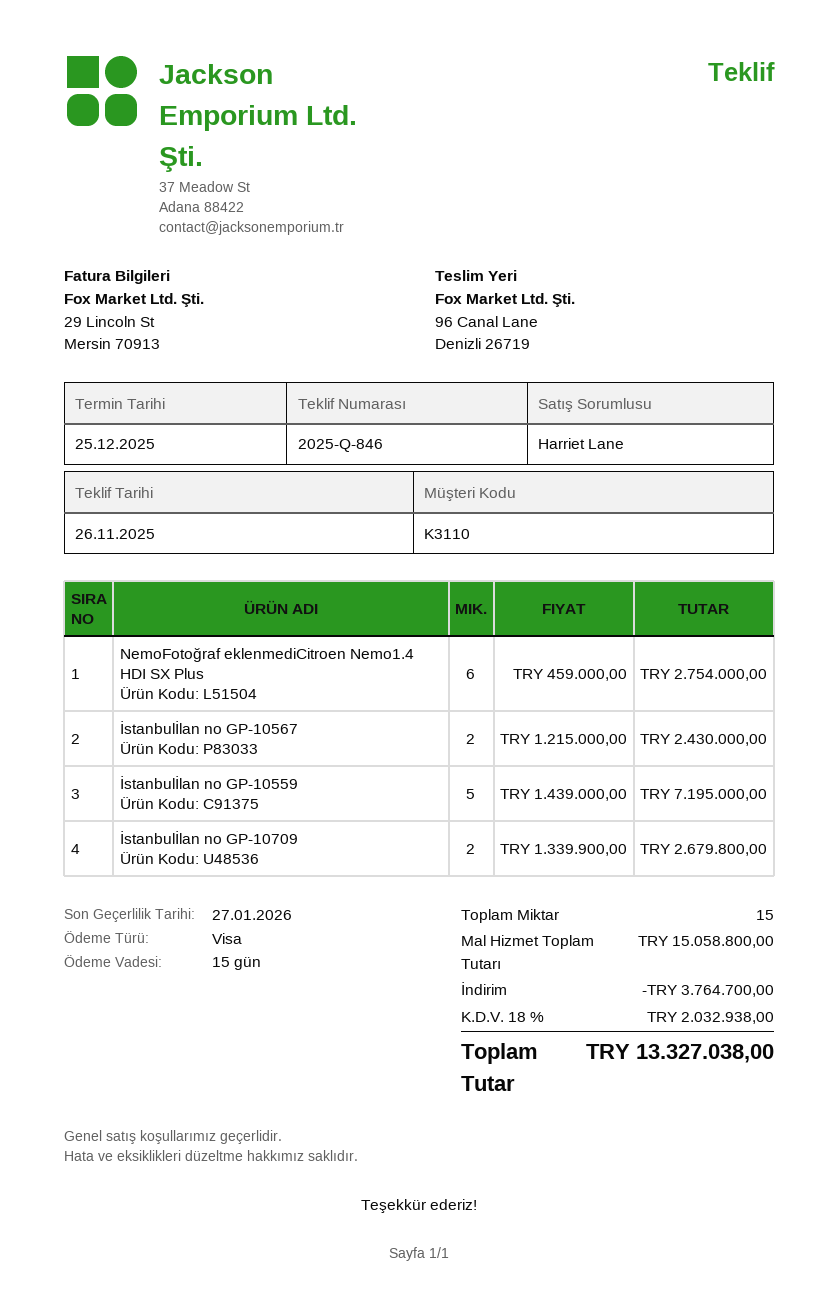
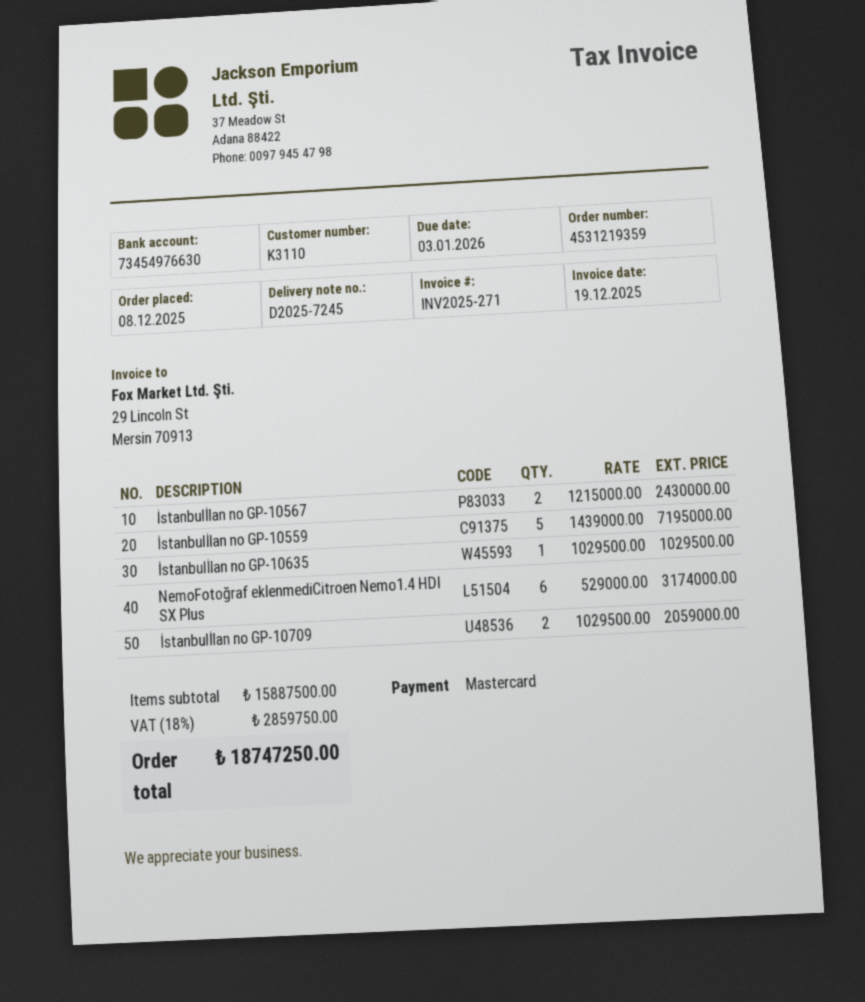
payment method: Visa -> Mastercard
NemoFotoğraf eklenmediCitroen Nemo1.4 HDI SX Plus: 6 x 459000.00 = 2754000.00 -> 6 x 529000.00 = 3174000.00
İstanbulİlan no GP-10709: 2 x 1339900.00 = 2679800.00 -> 2 x 1029500.00 = 2059000.00
İstanbulİlan no GP-10635: none -> 1 x 1029500.00 = 1029500.00
subtotal: 15058800.00 -> 15887500.00
discount: 3764700.00 -> none
tax: 18% = 2032938.00 -> 18% = 2859750.00
total: 13327038.00 -> 18747250.00

